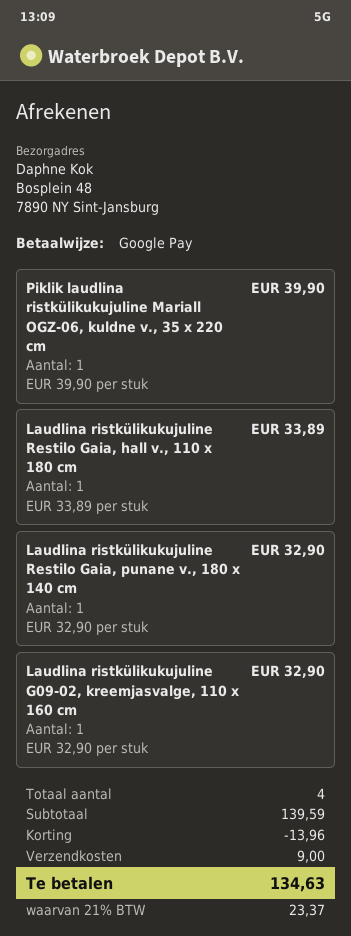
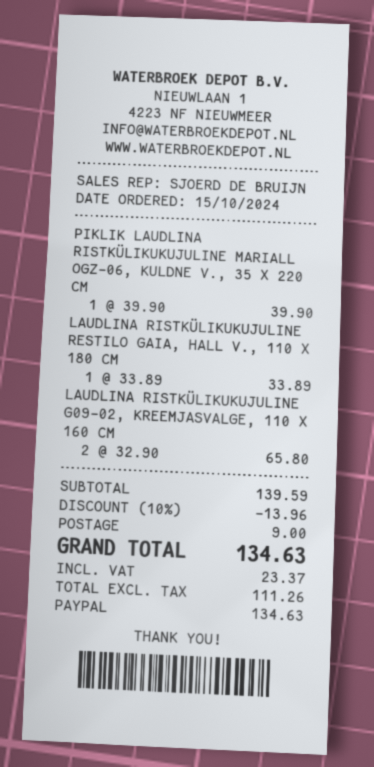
payment method: Google Pay -> PayPal
Laudlina ristkülikukujuline Restilo Gaia, punane v., 180 x 140 cm: 1 x 32.90 = 32.90 -> none
Laudlina ristkülikukujuline G09-02, kreemjasvalge, 110 x 160 cm: 1 x 32.90 = 32.90 -> 2 x 32.90 = 65.80

